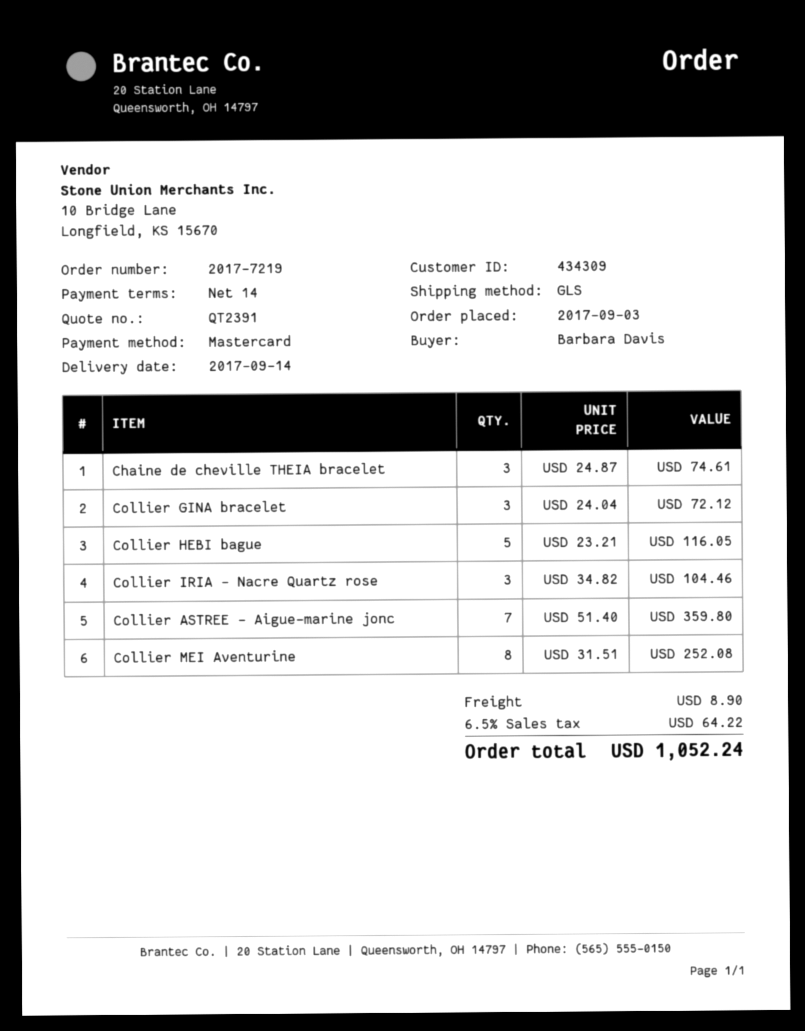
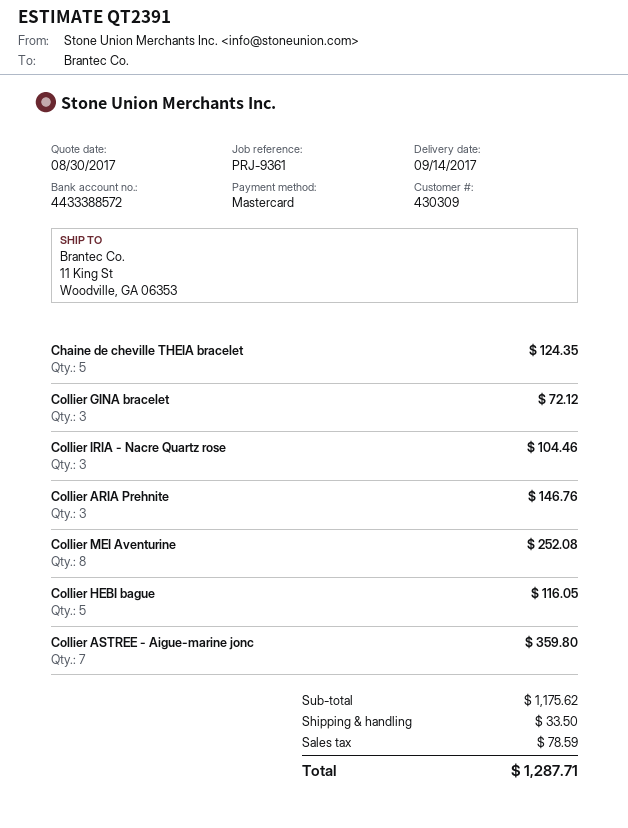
customer number: 434309 -> 430309
Chaine de cheville THEIA bracelet: 3 for 74.61 -> 5 for 124.35
Collier ARIA Prehnite: none -> 3 for 146.76
shipping: 8.90 -> 33.50
tax: 64.22 -> 78.59
total: 1052.24 -> 1287.71

